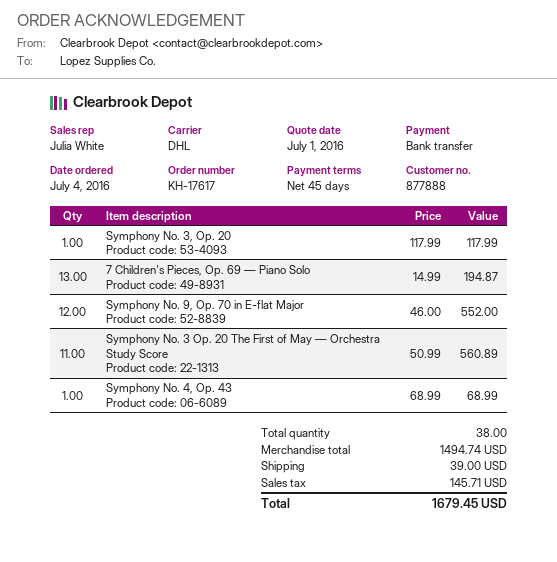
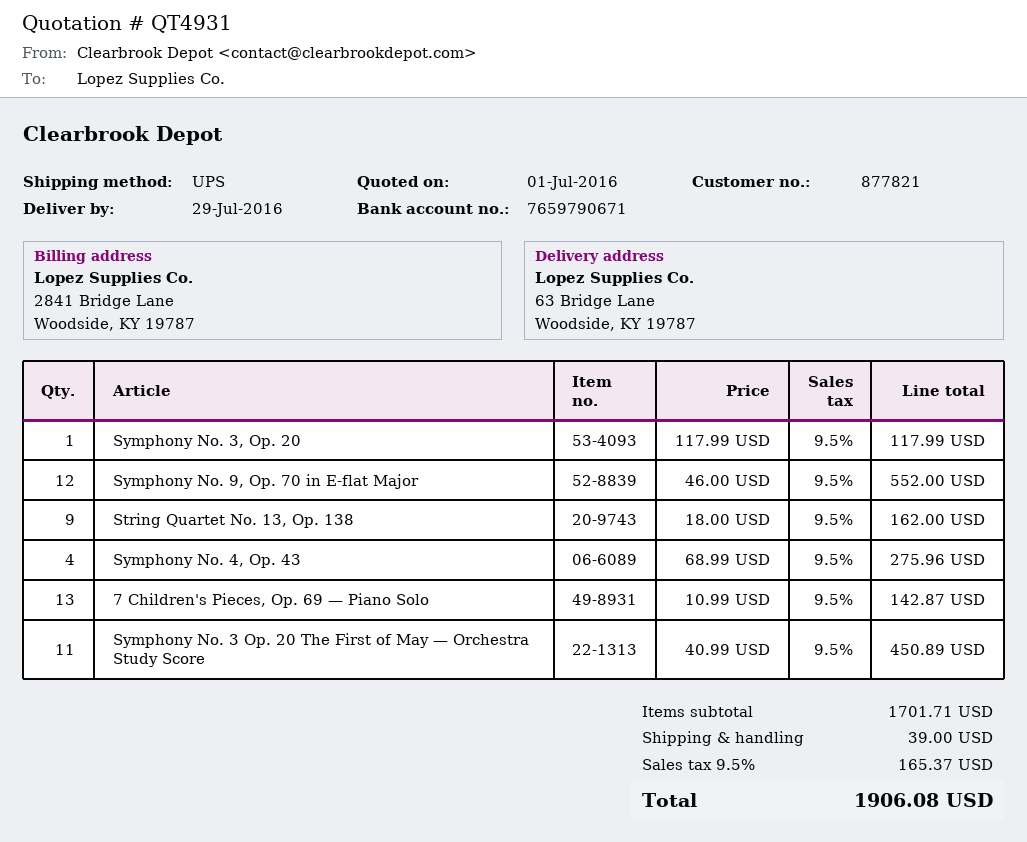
customer number: 877888 -> 877821
shipping method: DHL -> UPS
7 Children's Pieces, Op. 69 — Piano Solo: 13 x 14.99 = 194.87 -> 13 x 10.99 = 142.87
Symphony No. 3 Op. 20 The First of May — Orchestra Study Score: 11 x 50.99 = 560.89 -> 11 x 40.99 = 450.89
Symphony No. 4, Op. 43: 1 x 68.99 = 68.99 -> 4 x 68.99 = 275.96
String Quartet No. 13, Op. 138: none -> 9 x 18.00 = 162.00
subtotal: 1494.74 -> 1701.71
tax: 145.71 -> 165.37
total: 1679.45 -> 1906.08

